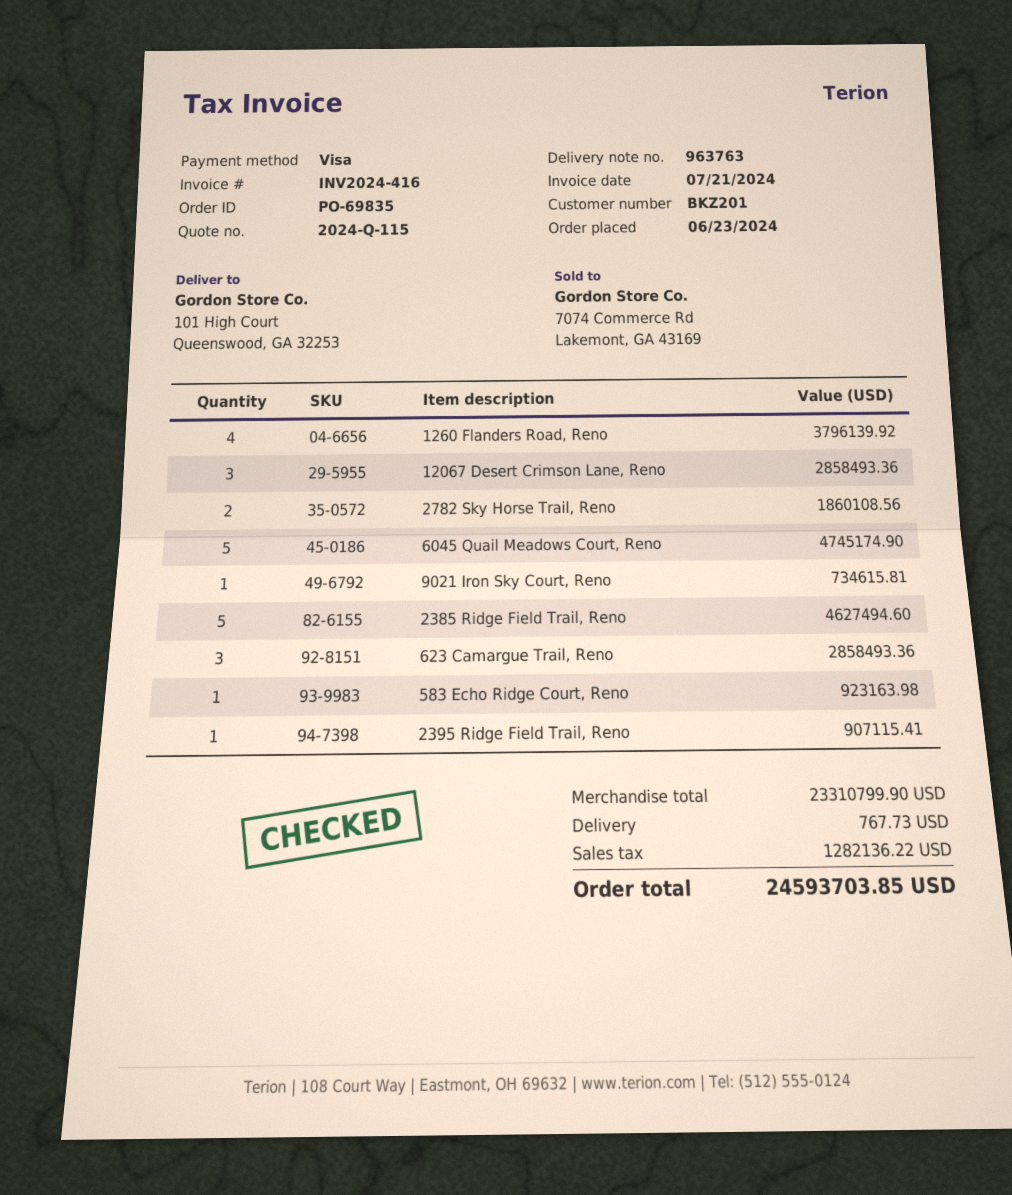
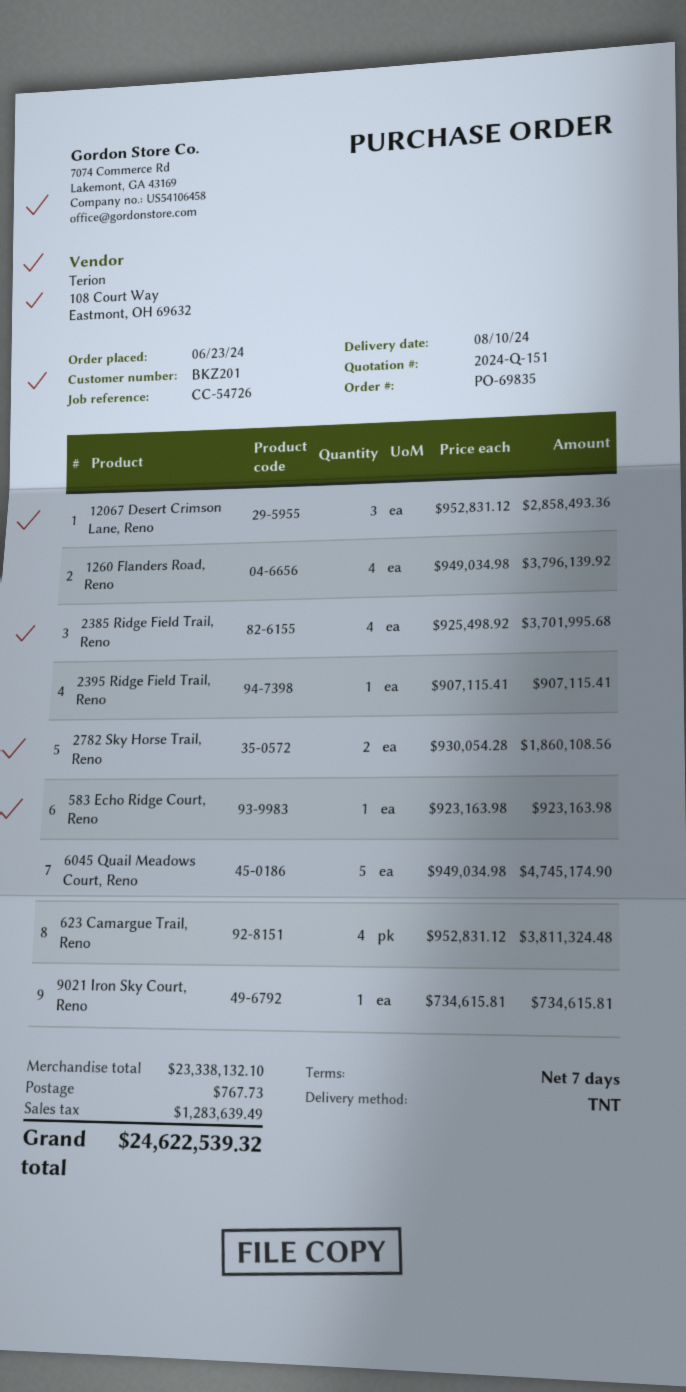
quote number: 2024-Q-115 -> 2024-Q-151
2385 Ridge Field Trail, Reno: 5 for 4627494.60 -> 4 for 3701995.68
623 Camargue Trail, Reno: 3 for 2858493.36 -> 4 for 3811324.48
subtotal: 23310799.90 -> 23338132.10
tax: 1282136.22 -> 1283639.49
total: 24593703.85 -> 24622539.32

